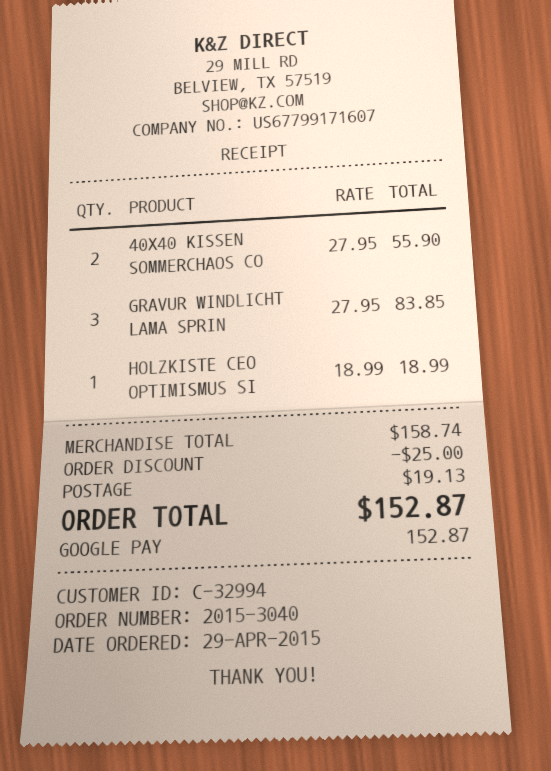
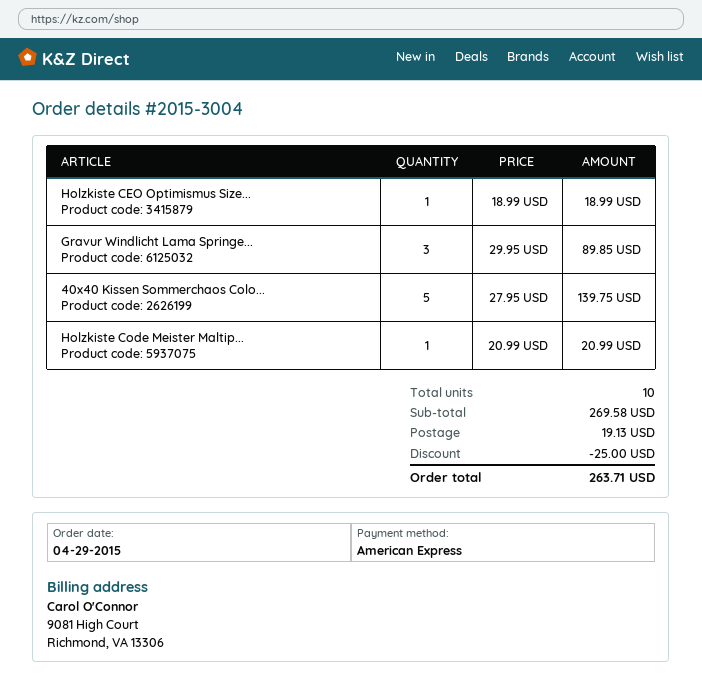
order number: 2015-3040 -> 2015-3004
payment method: Google Pay -> American Express
40X40 KISSEN SOMMERCHAOS CO: 2 x 27.95 = 55.90 -> 5 x 27.95 = 139.75
GRAVUR WINDLICHT LAMA SPRIN: 3 x 27.95 = 83.85 -> 3 x 29.95 = 89.85
Holzkiste Code Meister Maltip...: none -> 1 x 20.99 = 20.99
subtotal: 158.74 -> 269.58
total: 152.87 -> 263.71

